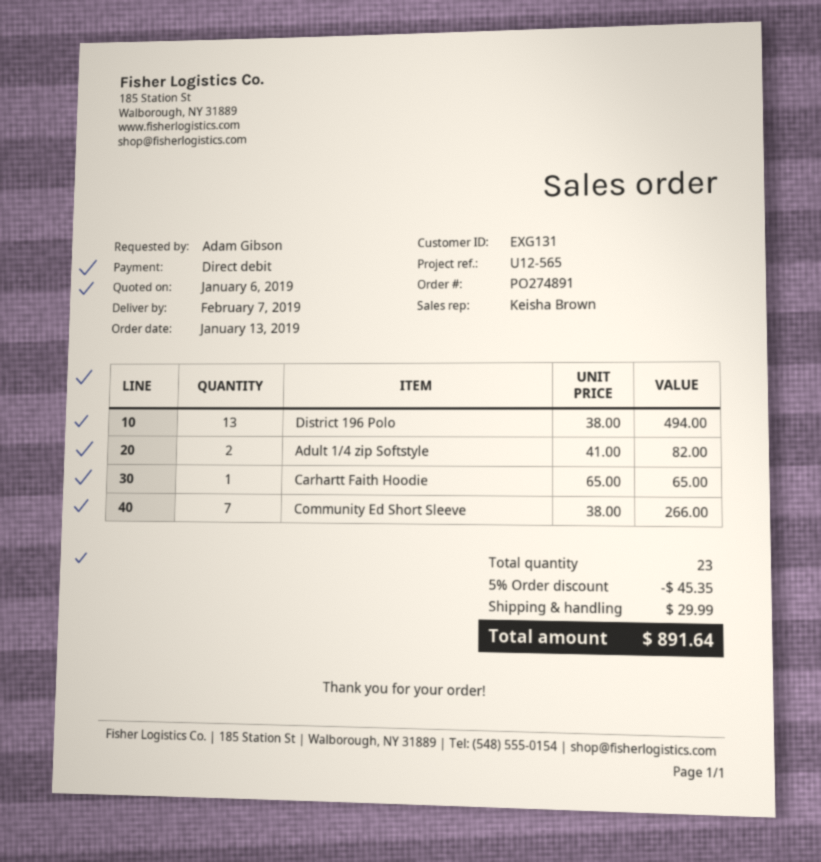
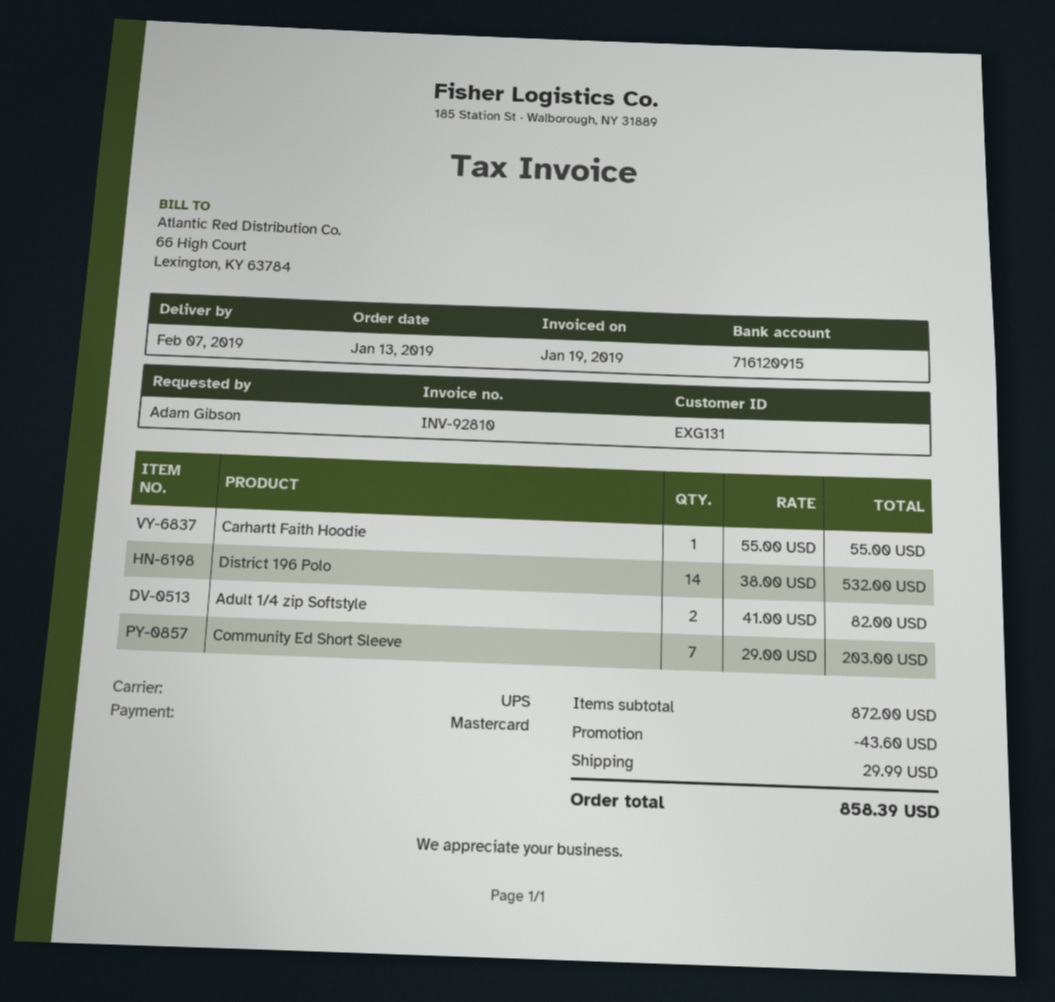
payment method: direct debit -> Mastercard
District 196 Polo: 13 x 38.00 = 494.00 -> 14 x 38.00 = 532.00
Carhartt Faith Hoodie: 1 x 65.00 = 65.00 -> 1 x 55.00 = 55.00
Community Ed Short Sleeve: 7 x 38.00 = 266.00 -> 7 x 29.00 = 203.00
discount: 45.35 -> 43.60
total: 891.64 -> 858.39

